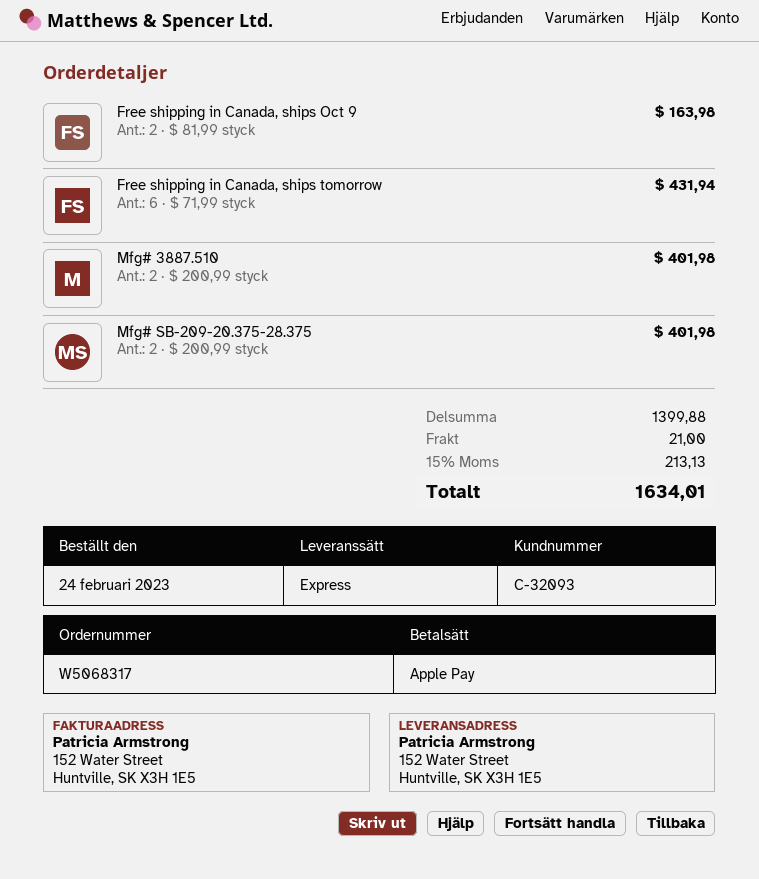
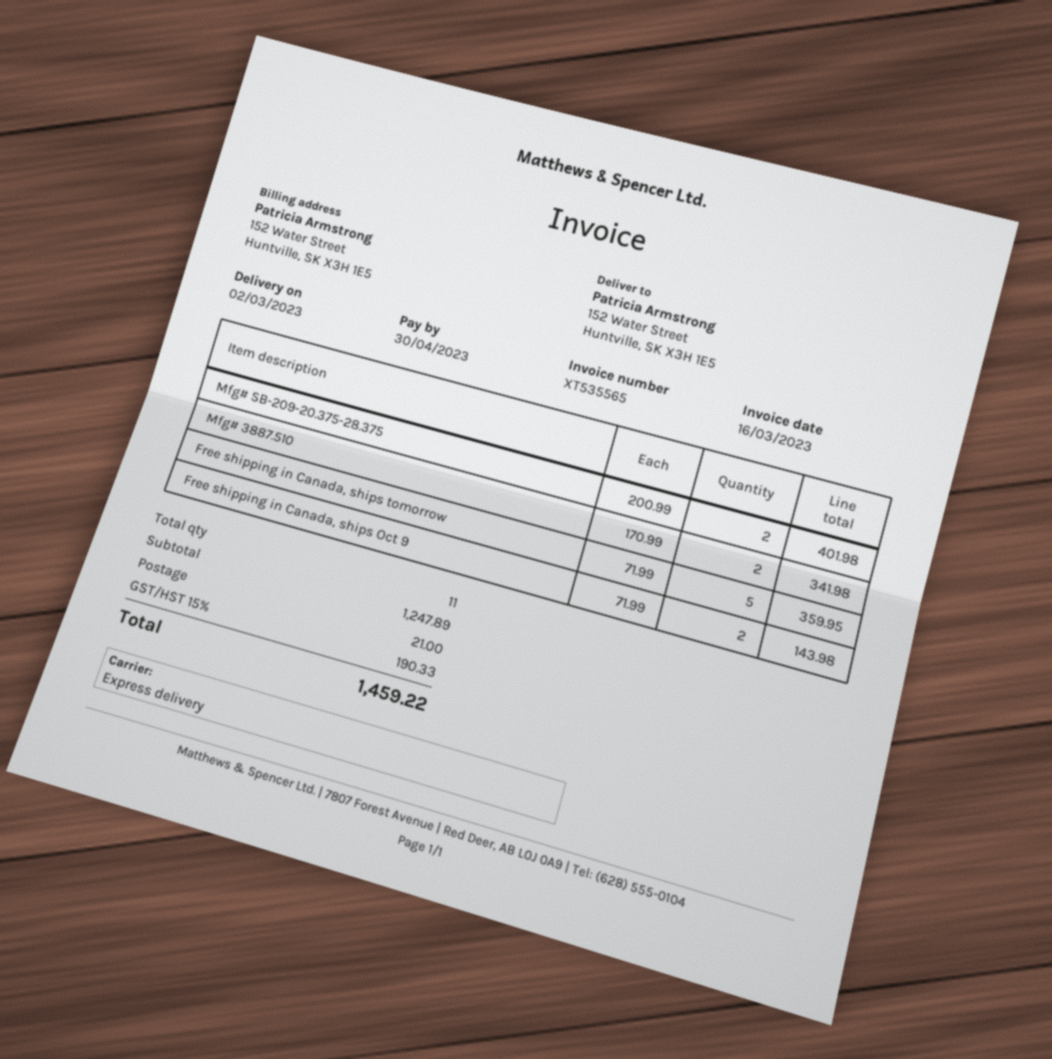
Free shipping in Canada, ships Oct 9: 2 x 81.99 = 163.98 -> 2 x 71.99 = 143.98
Free shipping in Canada, ships tomorrow: 6 x 71.99 = 431.94 -> 5 x 71.99 = 359.95
Mfg# 3887.510: 2 x 200.99 = 401.98 -> 2 x 170.99 = 341.98
subtotal: 1399.88 -> 1247.89
tax: 15% = 213.13 -> 15% = 190.33
total: 1634.01 -> 1459.22

